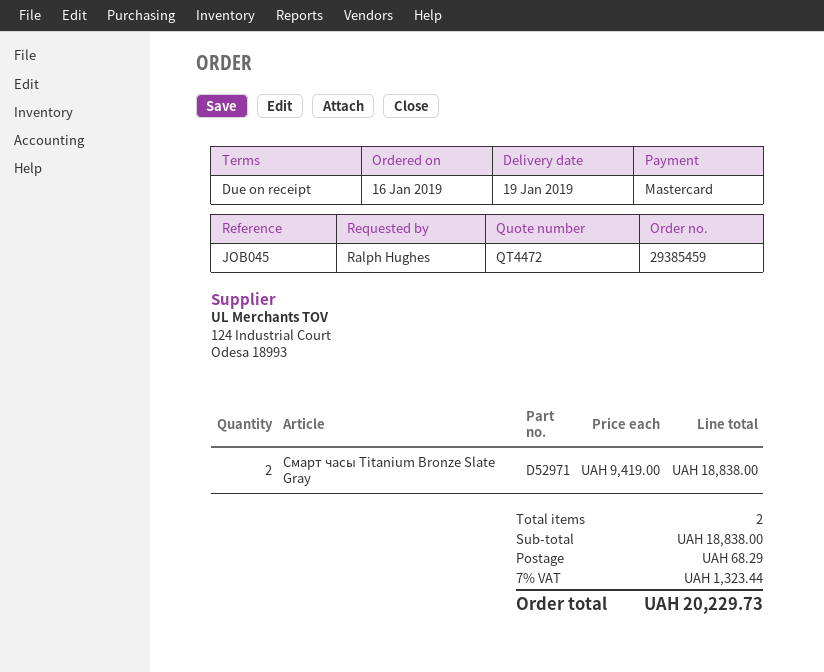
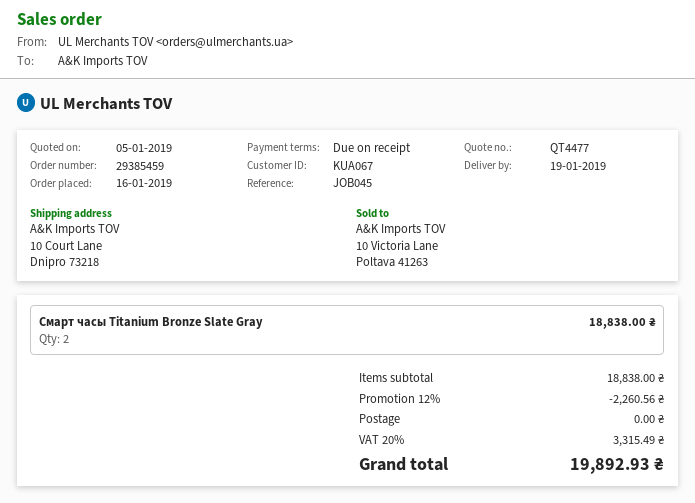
quote number: QT4472 -> QT4477
discount: none -> 12% = 2260.56
shipping: 68.29 -> 0.00
tax: 7% = 1323.44 -> 20% = 3315.49
total: 20229.73 -> 19892.93

